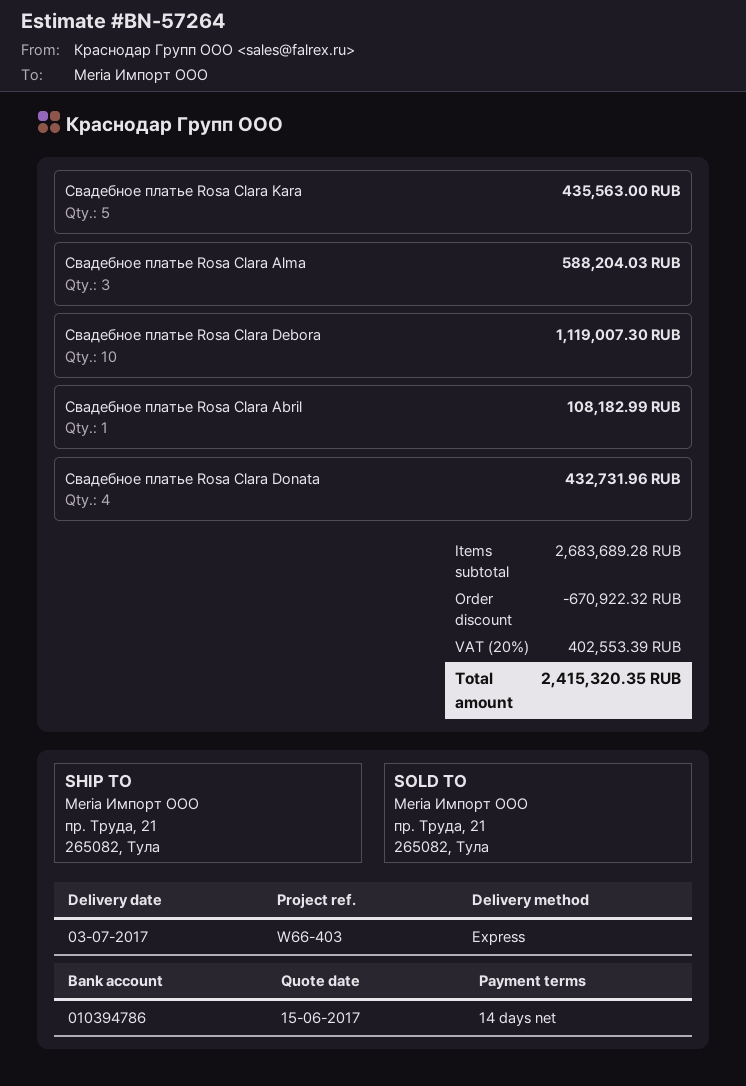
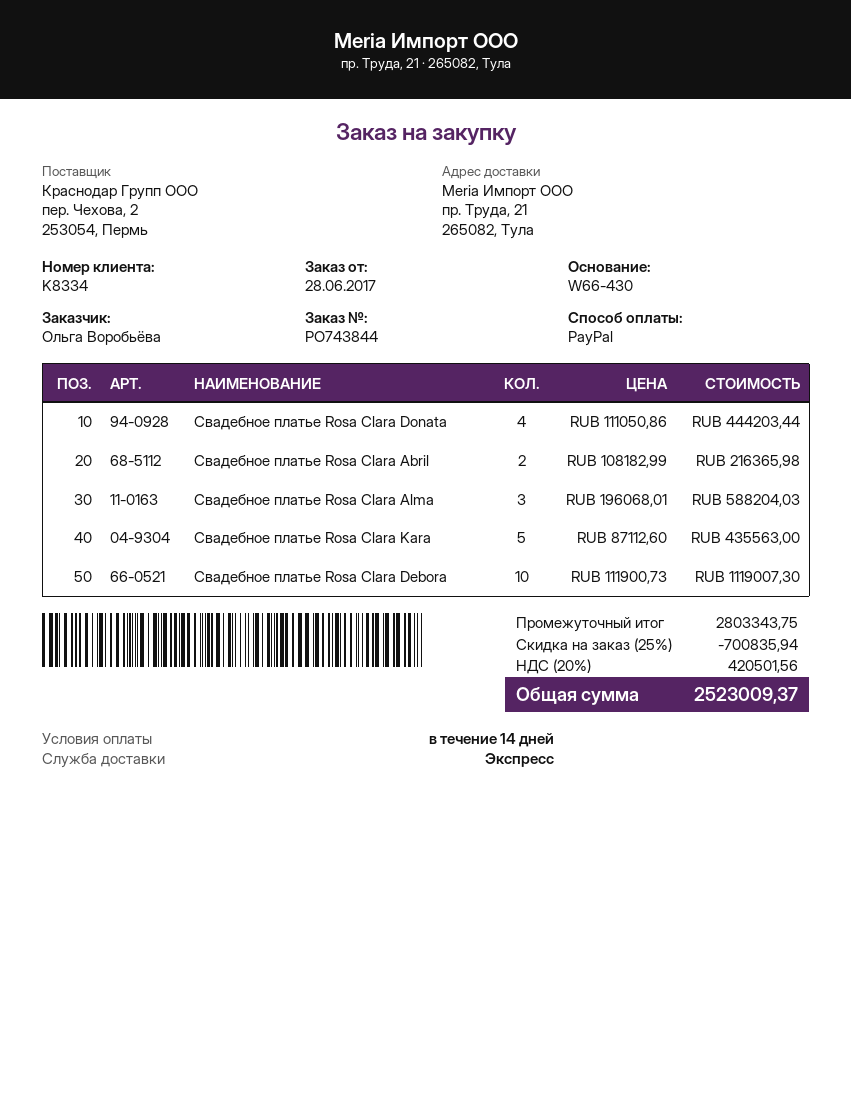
reference: W66-403 -> W66-430
Свадебное платье Rosa Clara Abril: 1 for 108182.99 -> 2 for 216365.98
Свадебное платье Rosa Clara Donata: 4 for 432731.96 -> 4 for 444203.44
subtotal: 2683689.28 -> 2803343.75
discount: 670922.32 -> 700835.94
tax: 20% = 402553.39 -> 20% = 420501.56
total: 2415320.35 -> 2523009.37

